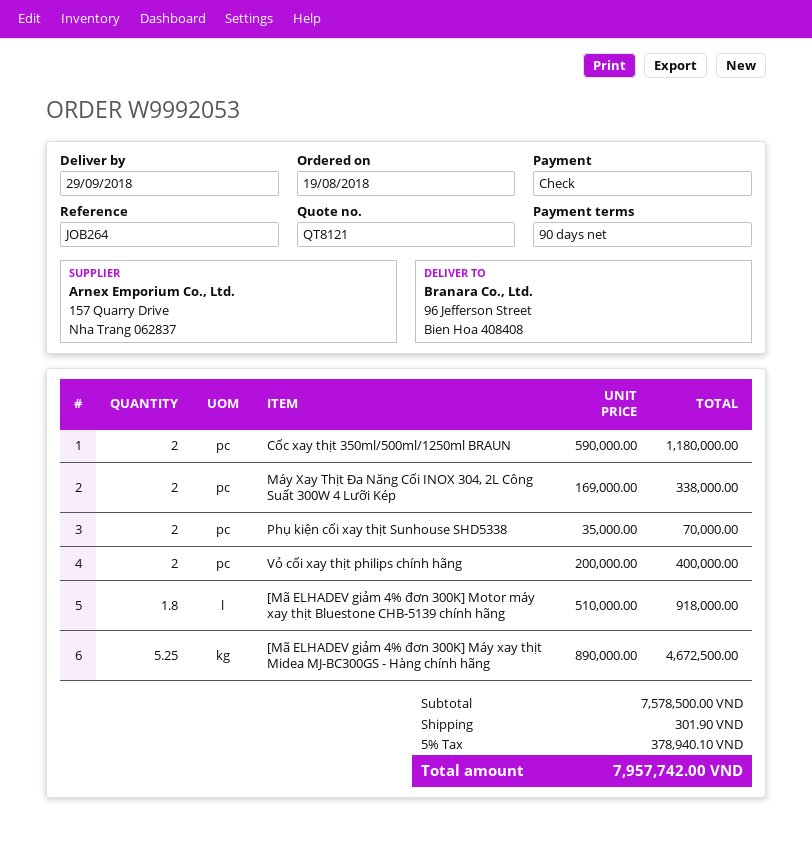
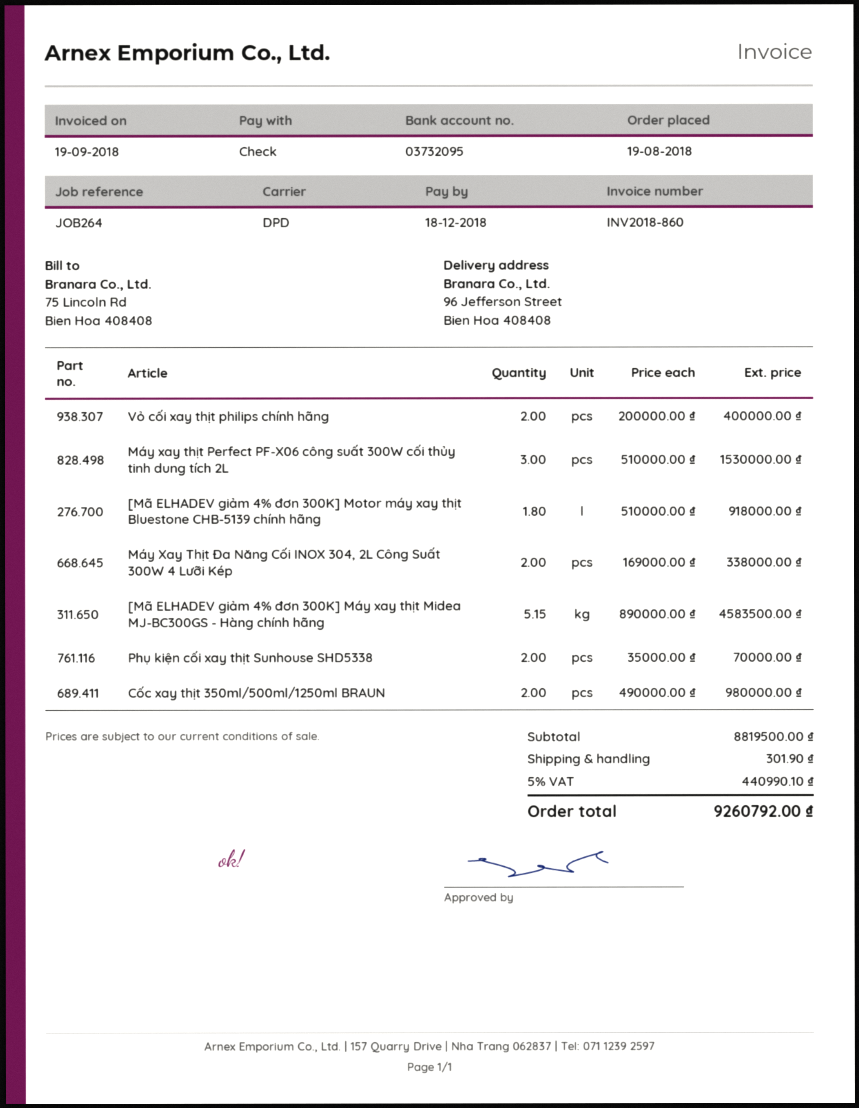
Cốc xay thịt 350ml/500ml/1250ml BRAUN: 2 x 590000.00 = 1180000.00 -> 2 x 490000.00 = 980000.00
[Mã ELHADEV giảm 4% đơn 300K] Máy xay thịt Midea MJ-BC300GS - Hàng chính hãng: 5.25 x 890000.00 = 4672500.00 -> 5.15 x 890000.00 = 4583500.00
Máy xay thịt Perfect PF-X06 công suất 300W cối thủy tinh dung tích 2L: none -> 3 x 510000.00 = 1530000.00
subtotal: 7578500.00 -> 8819500.00
tax: 5% = 378940.10 -> 5% = 440990.10
total: 7957742.00 -> 9260792.00

